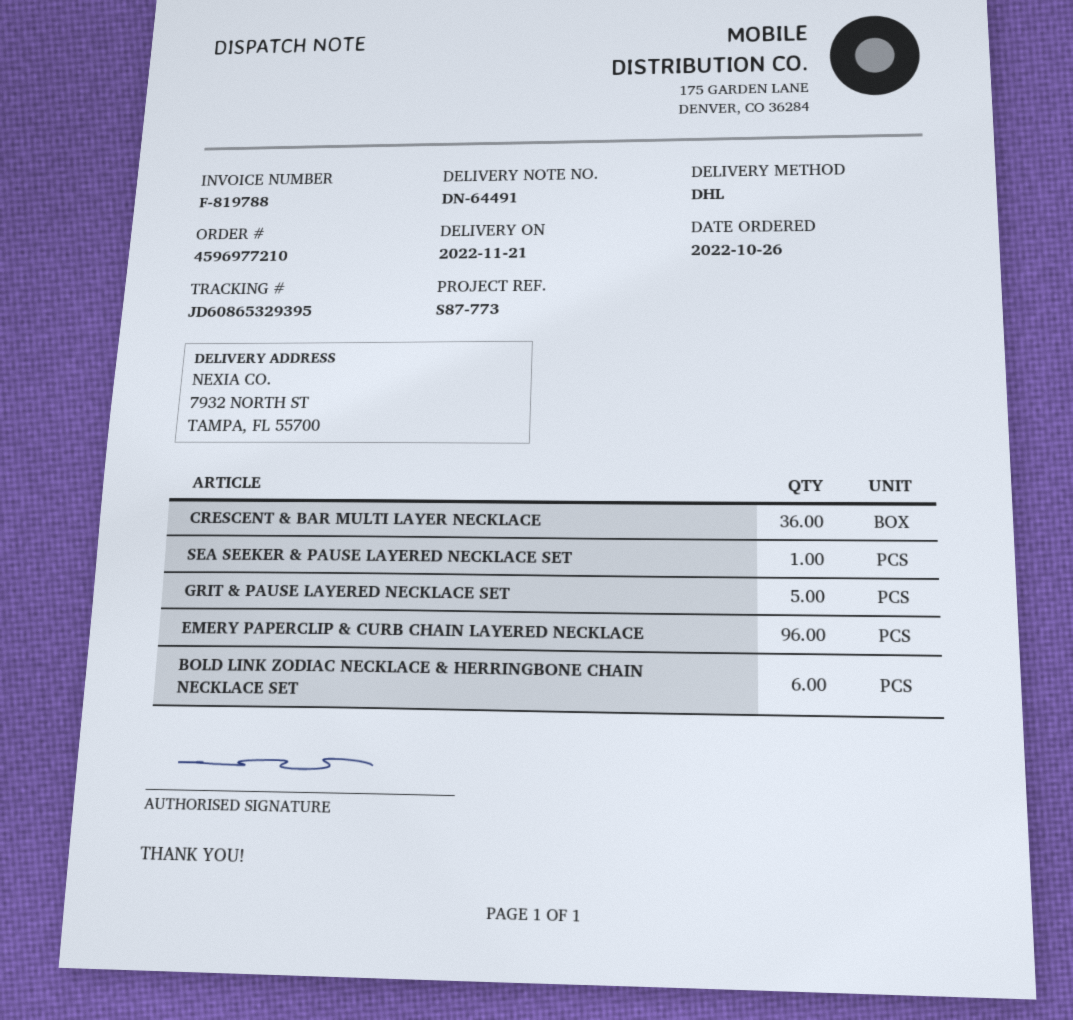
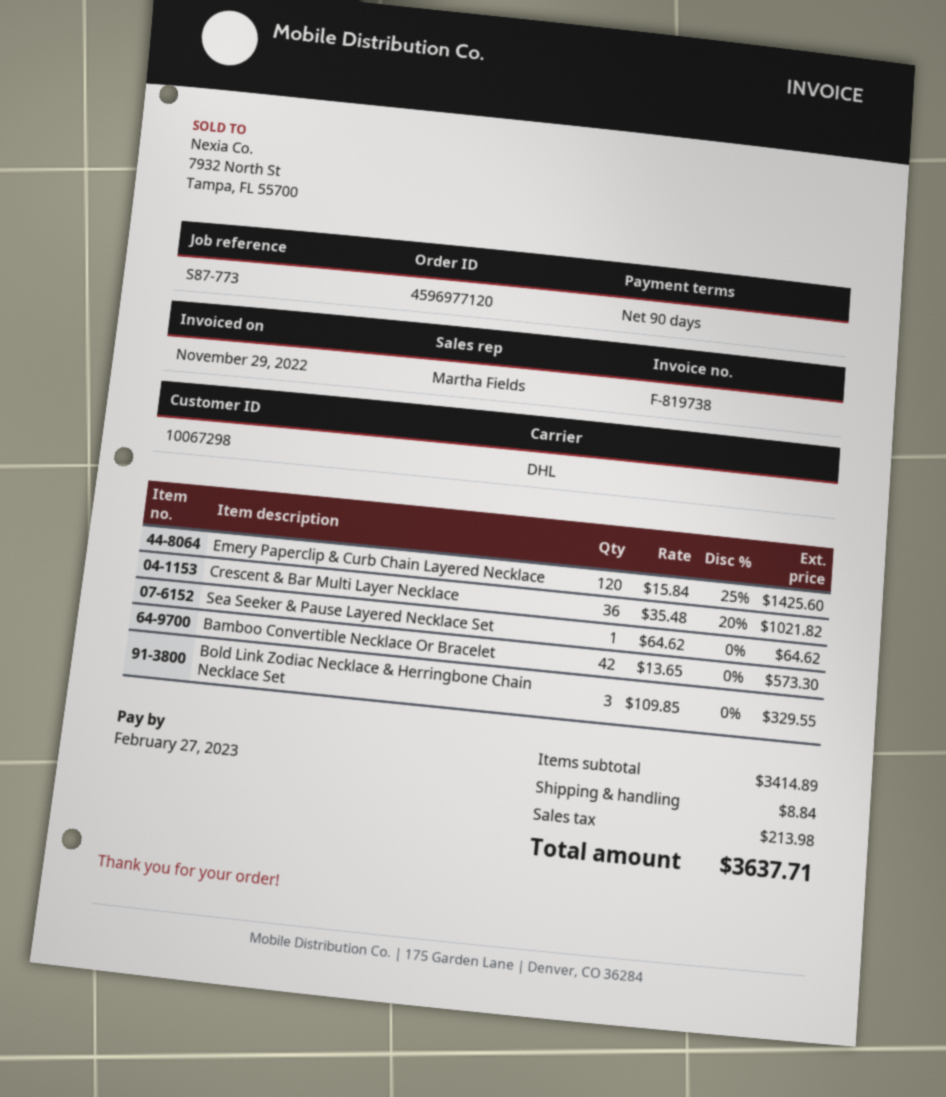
order number: 4596977210 -> 4596977120
invoice number: F-819788 -> F-819738
GRIT & PAUSE LAYERED NECKLACE SET: 5 -> none
EMERY PAPERCLIP & CURB CHAIN LAYERED NECKLACE: 96 -> 120
BOLD LINK ZODIAC NECKLACE & HERRINGBONE CHAIN NECKLACE SET: 6 -> 3
Bamboo Convertible Necklace Or Bracelet: none -> 42

